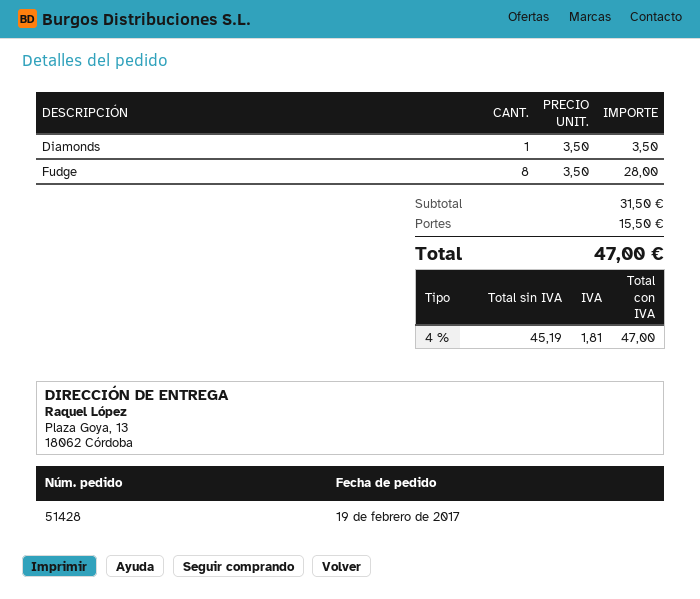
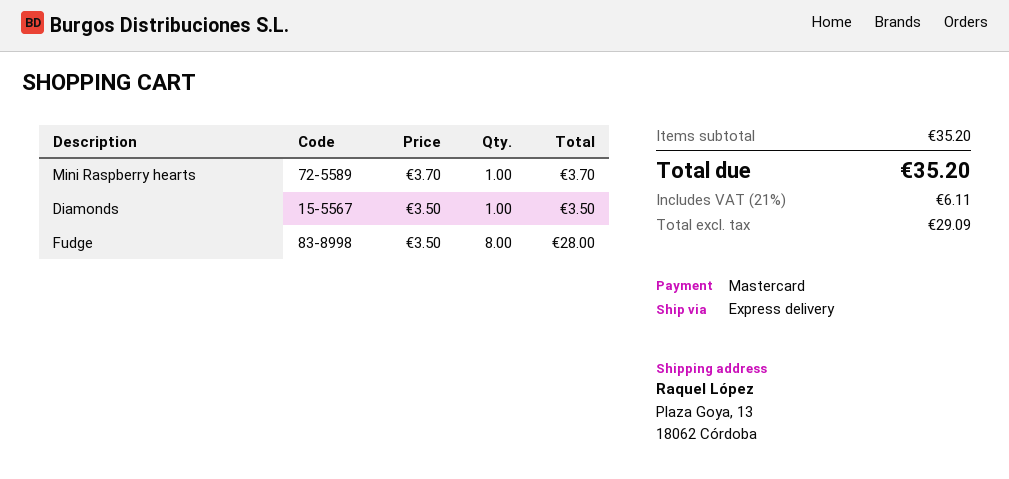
Mini Raspberry hearts: none -> 1 x 3.70 = 3.70
subtotal: 31.50 -> 35.20
shipping: 15.50 -> none
net: 45.19 -> 29.09
tax: 4% = 1.81 -> 21% = 6.11
total: 47.00 -> 35.20

